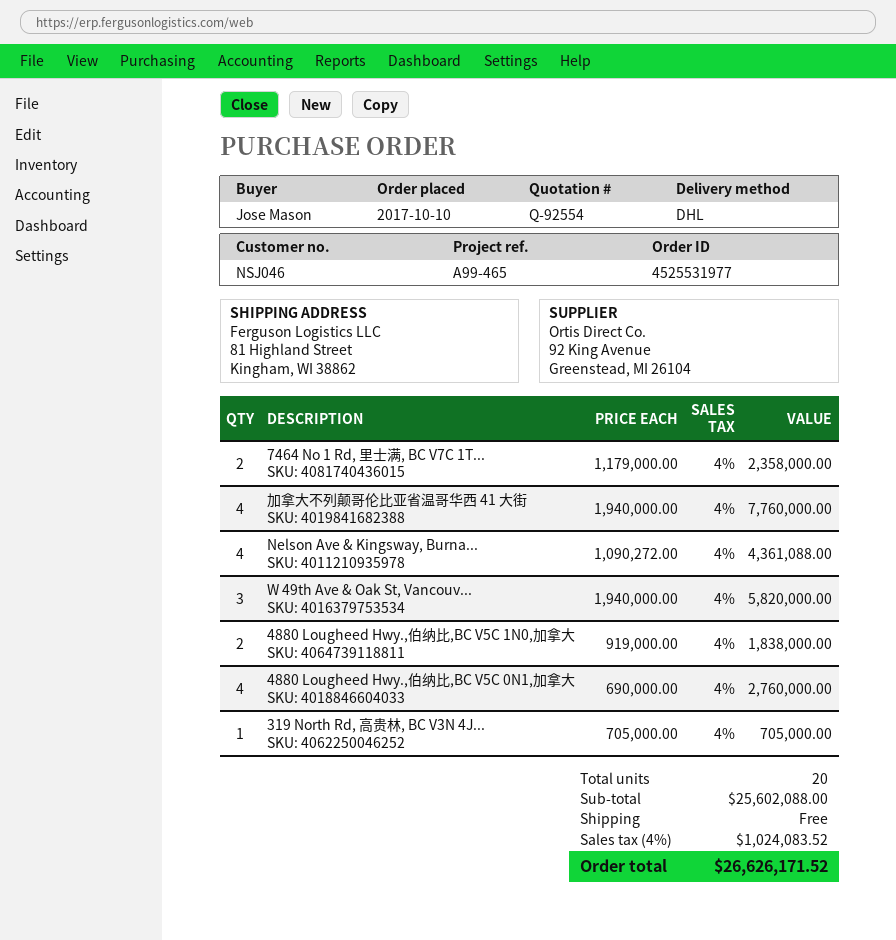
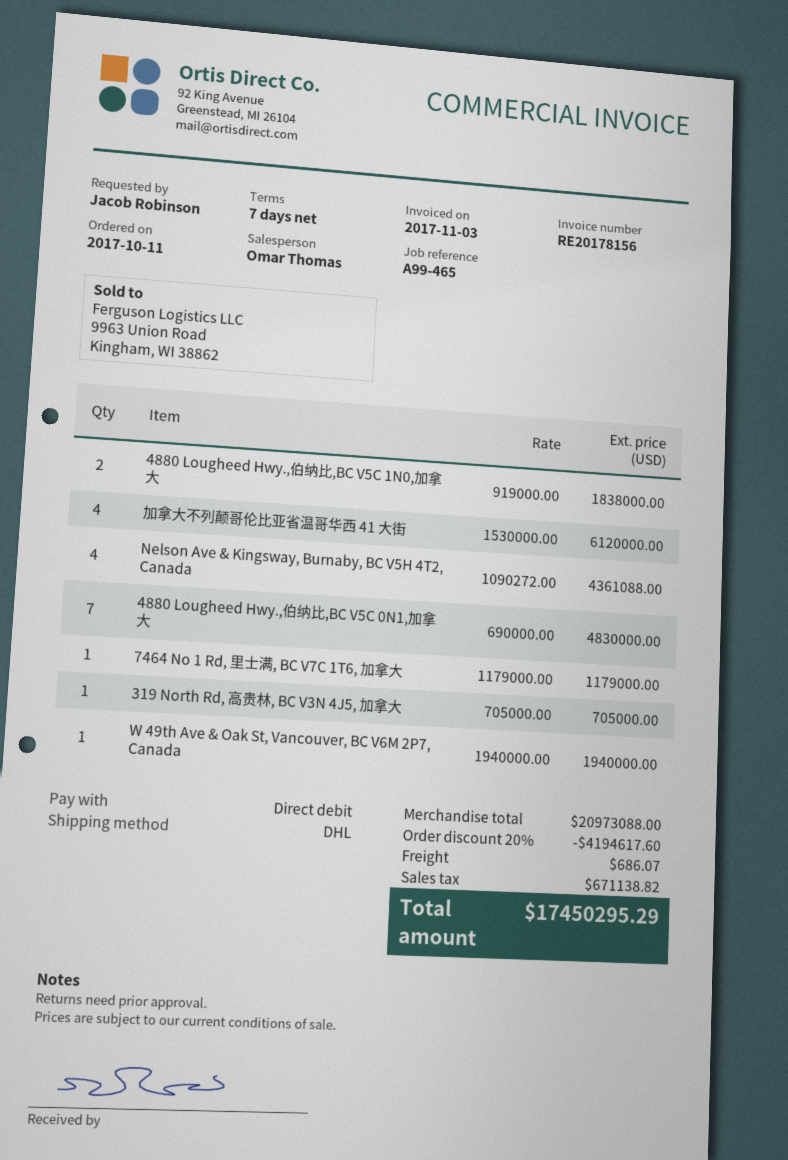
order date: 2017-10-10 -> 2017-10-11
ordered by: Jose Mason -> Jacob Robinson
7464 No 1 Rd, 里士满, BC V7C 1T...: 2 x 1179000.00 = 2358000.00 -> 1 x 1179000.00 = 1179000.00
加拿大不列颠哥伦比亚省温哥华西 41 大街: 4 x 1940000.00 = 7760000.00 -> 4 x 1530000.00 = 6120000.00
W 49th Ave & Oak St, Vancouv...: 3 x 1940000.00 = 5820000.00 -> 1 x 1940000.00 = 1940000.00
4880 Lougheed Hwy.,伯纳比,BC V5C 0N1,加拿大: 4 x 690000.00 = 2760000.00 -> 7 x 690000.00 = 4830000.00
subtotal: 25602088.00 -> 20973088.00
discount: none -> 20% = 4194617.60
shipping: 0.00 -> 686.07
tax: 1024083.52 -> 671138.82
total: 26626171.52 -> 17450295.29

